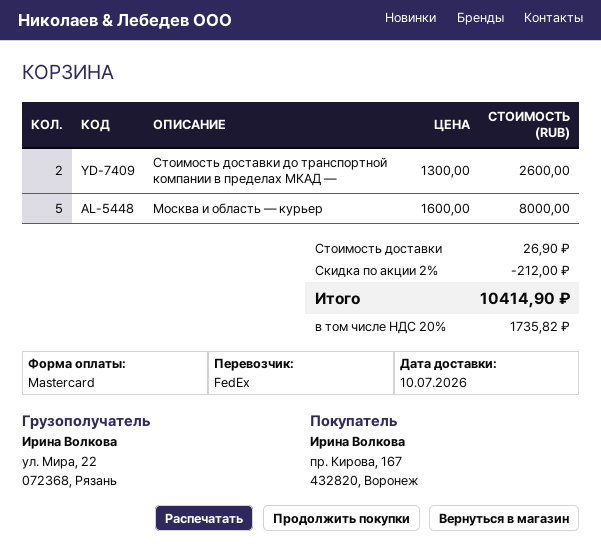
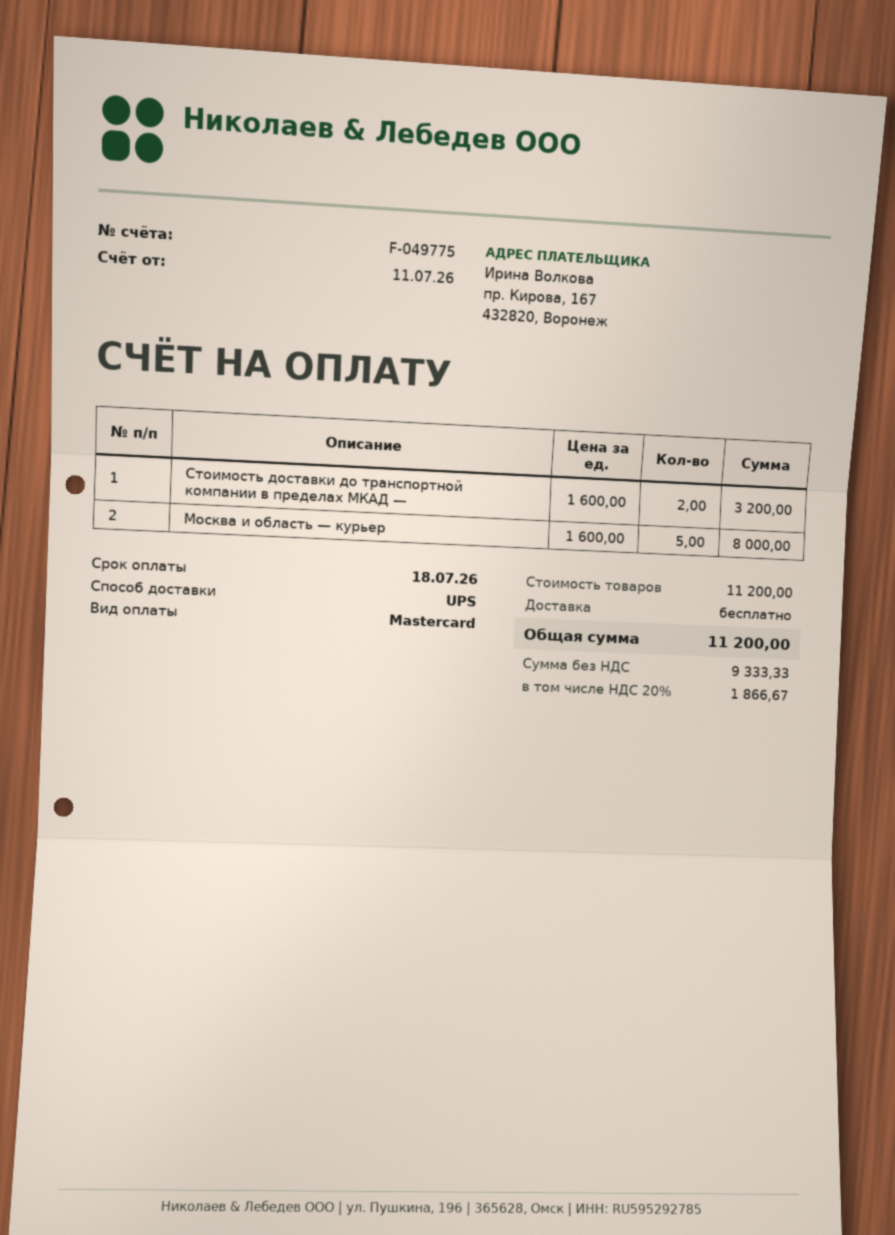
shipping method: FedEx -> UPS
Стоимость доставки до транспортной компании в пределах МКАД —: 2 x 1300.00 = 2600.00 -> 2 x 1600.00 = 3200.00
discount: 2% = 212.00 -> none
shipping: 26.90 -> 0.00
tax: 20% = 1735.82 -> 20% = 1866.67
total: 10414.90 -> 11200.00

